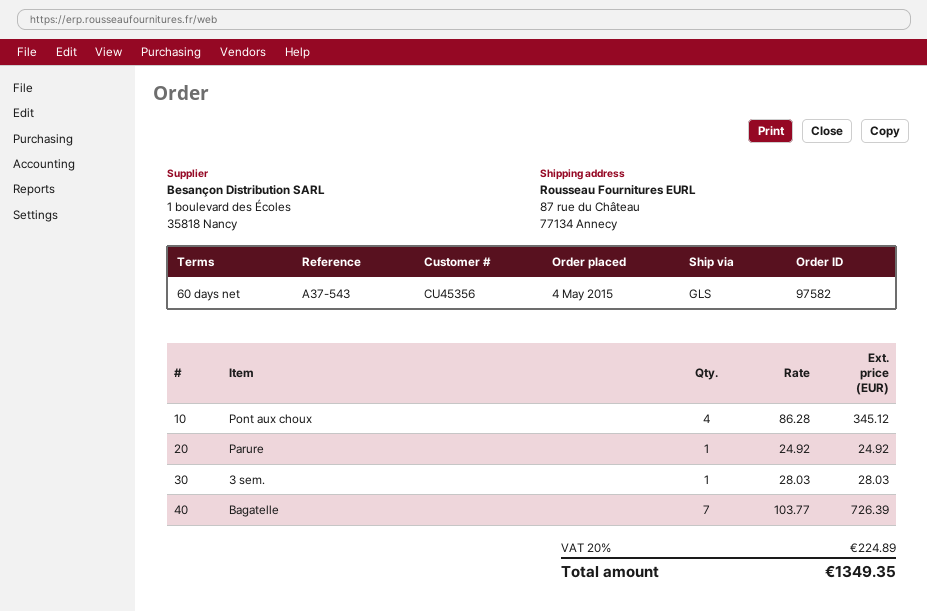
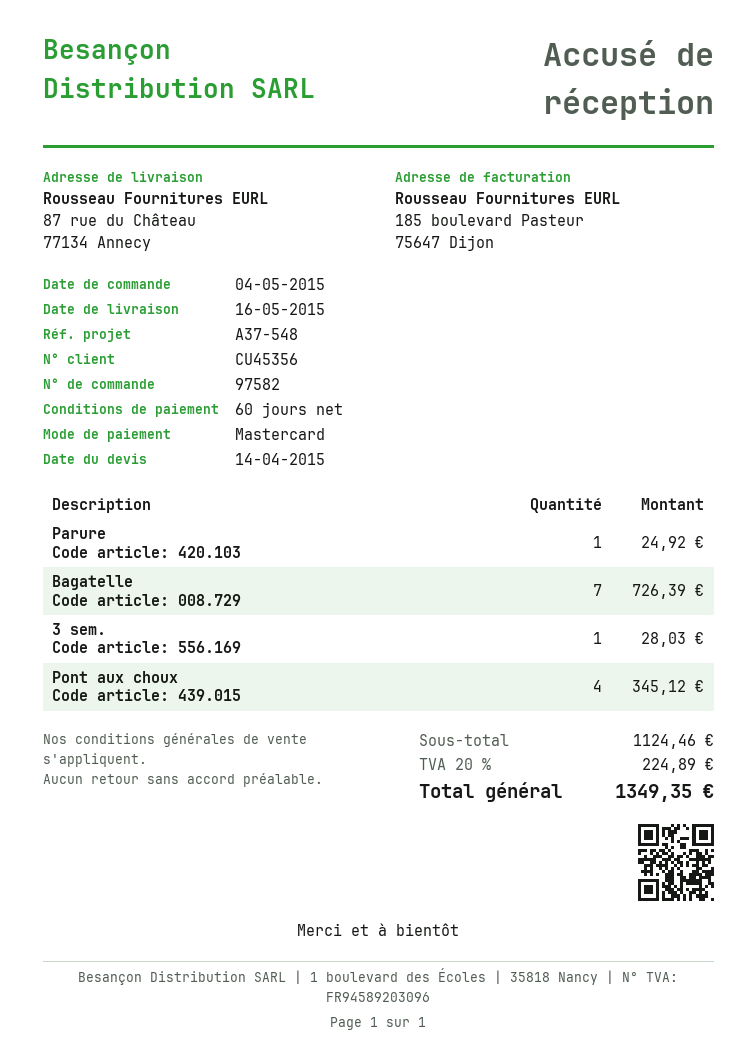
reference: A37-543 -> A37-548

